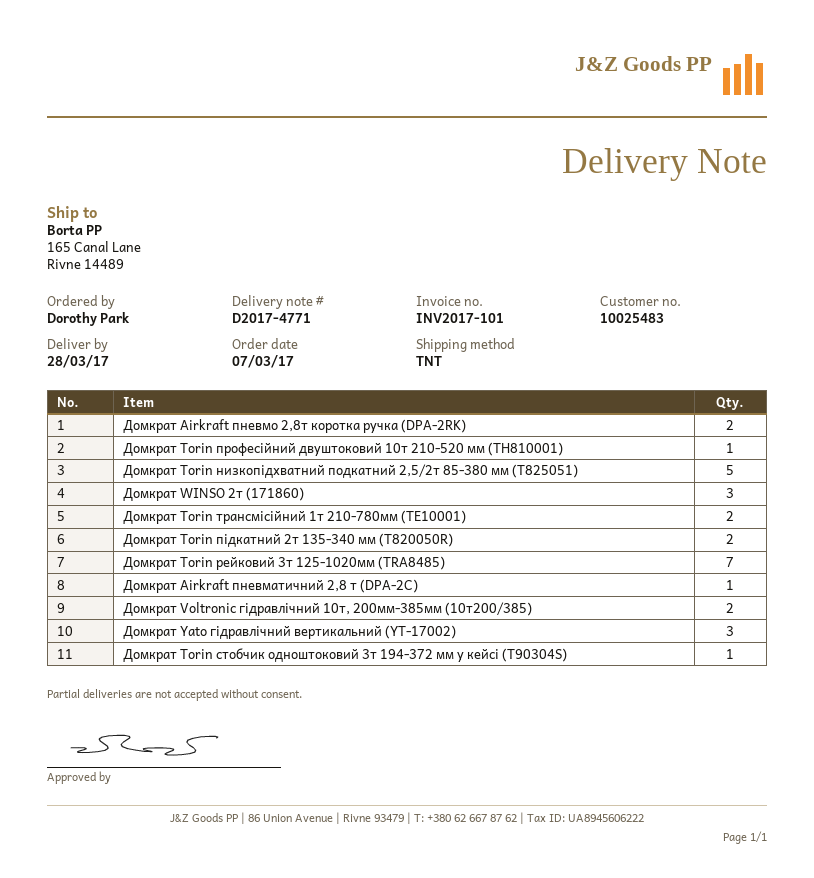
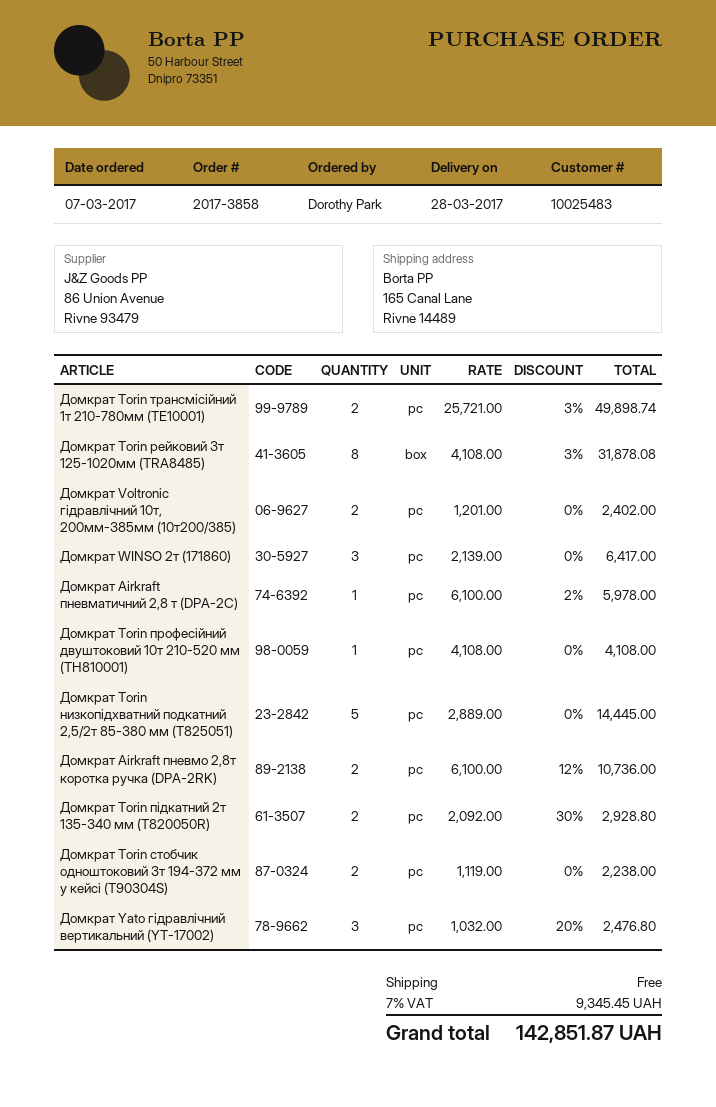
Домкрат Torin рейковий 3т 125-1020мм (TRA8485): 7 -> 8
Домкрат Torin стобчик одноштоковий 3т 194-372 мм у кейсі (T90304S): 1 -> 2

